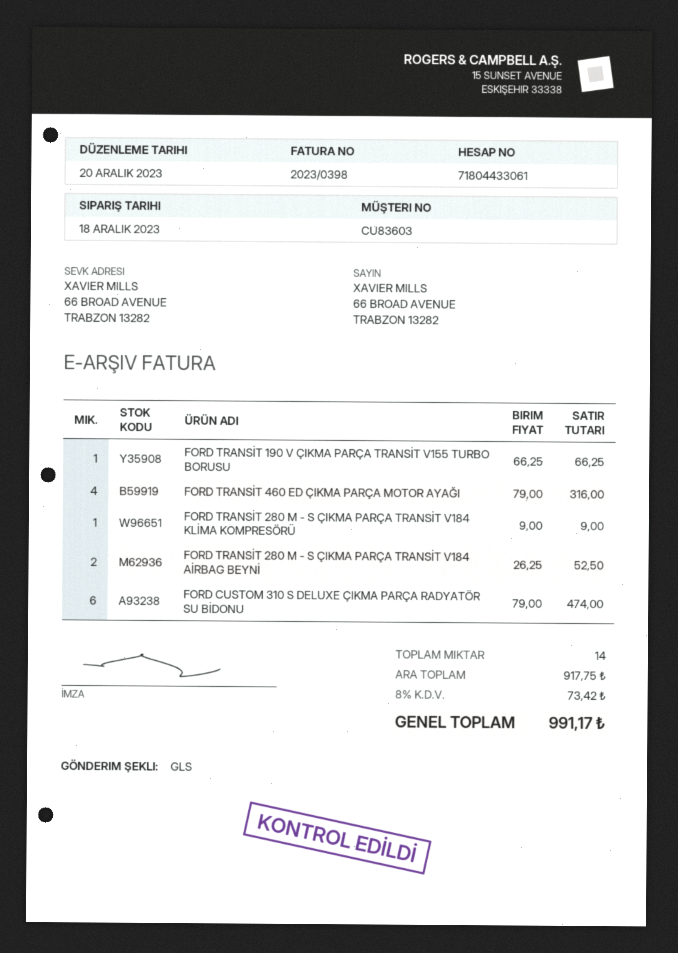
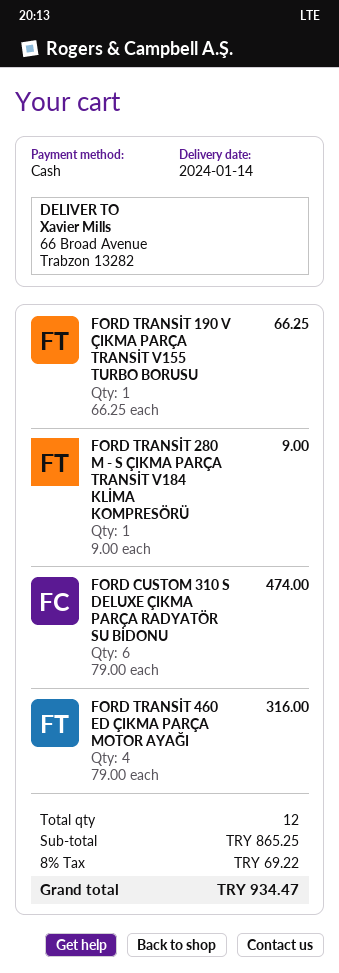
FORD TRANSİT 280 M - S ÇIKMA PARÇA TRANSİT V184 AİRBAG BEYNİ: 2 x 26.25 = 52.50 -> none
total quantity: 14 -> 12
subtotal: 917.75 -> 865.25
tax: 8% = 73.42 -> 8% = 69.22
total: 991.17 -> 934.47

